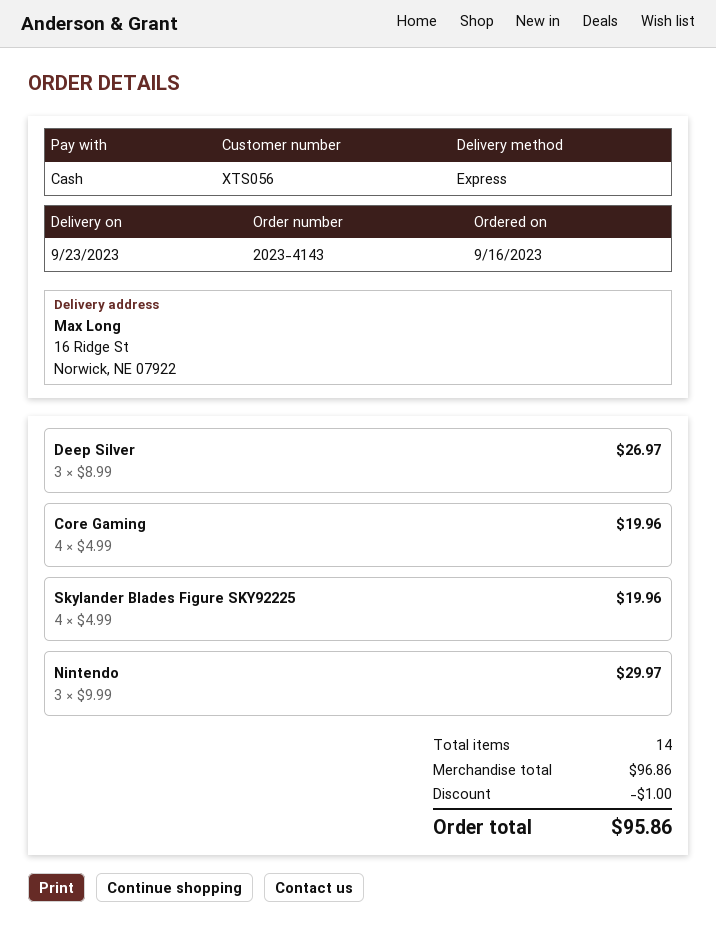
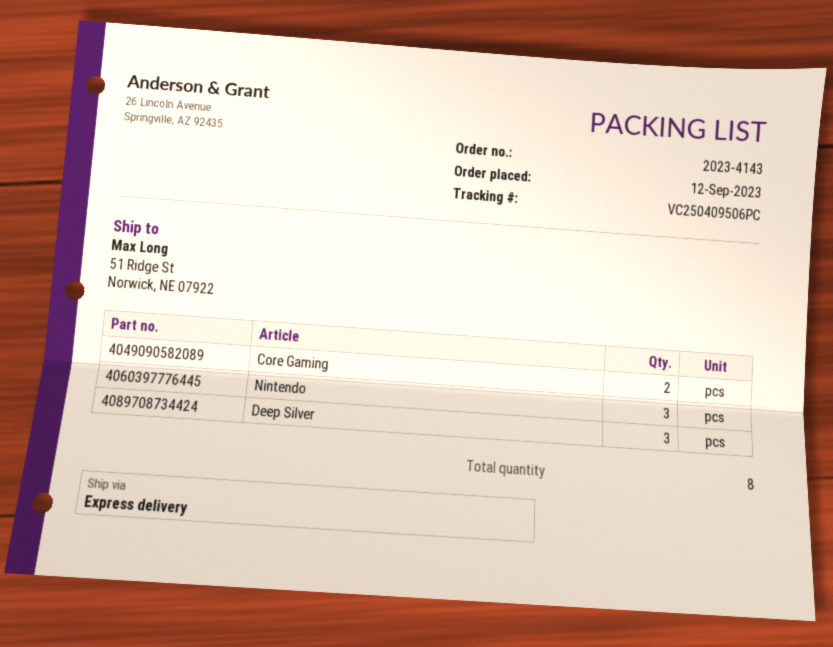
order date: 2023-09-16 -> 2023-09-12
ship to: 16 Ridge St, Norwick, NE 07922 -> 51 Ridge St, Norwick, NE 07922
Core Gaming: 4 -> 2
Skylander Blades Figure SKY92225: 4 -> none
total quantity: 14 -> 8

